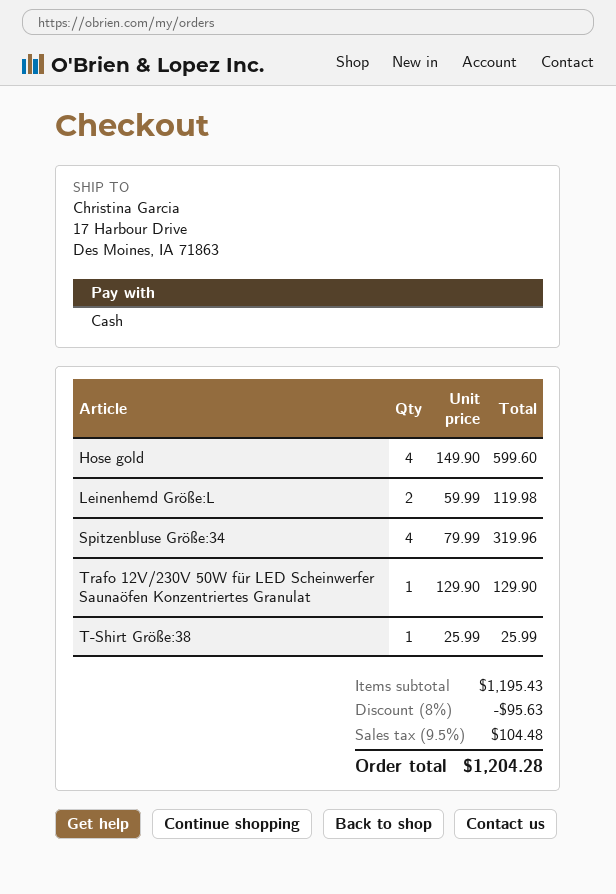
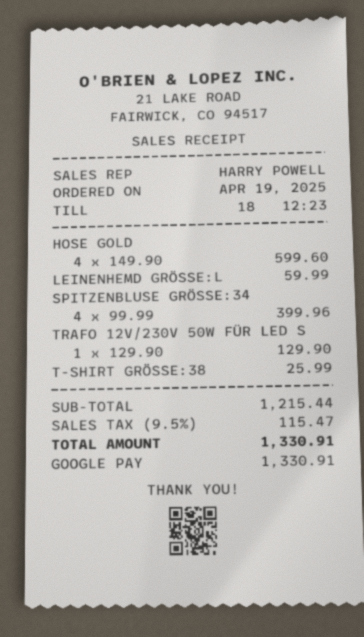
payment method: cash -> Google Pay
Leinenhemd Größe:L: 2 x 59.99 = 119.98 -> 1 x 59.99 = 59.99
Spitzenbluse Größe:34: 4 x 79.99 = 319.96 -> 4 x 99.99 = 399.96
subtotal: 1195.43 -> 1215.44
discount: 8% = 95.63 -> none
tax: 9.5% = 104.48 -> 9.5% = 115.47
total: 1204.28 -> 1330.91

